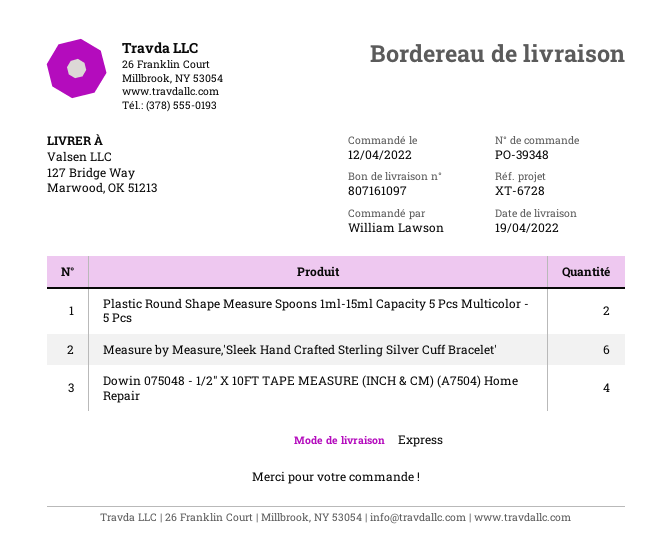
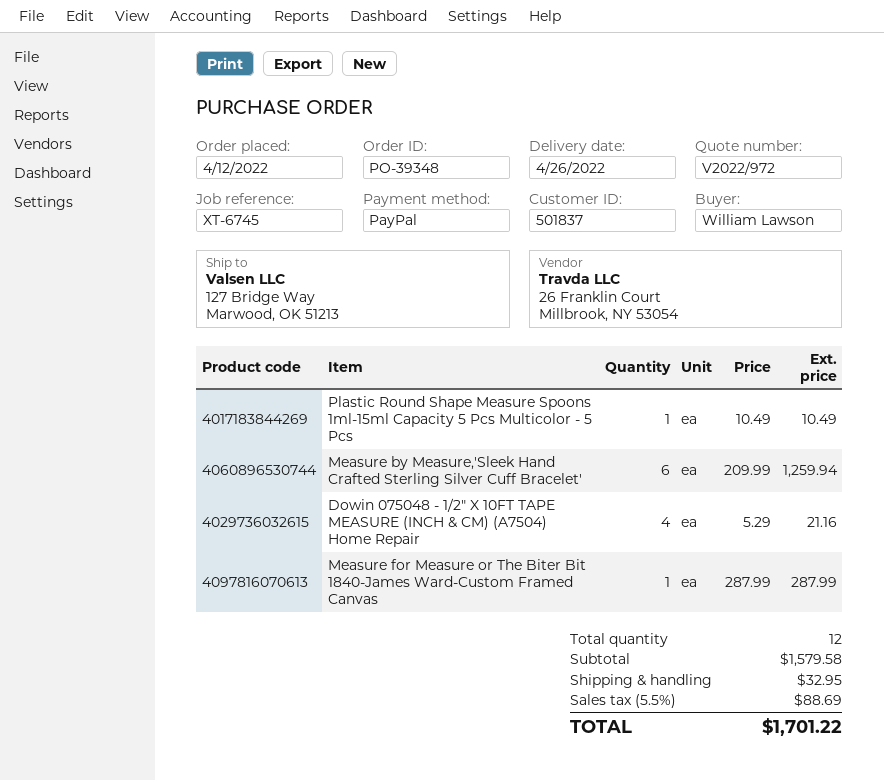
delivery date: 2022-04-19 -> 2022-04-26
reference: XT-6728 -> XT-6745
Plastic Round Shape Measure Spoons 1ml-15ml Capacity 5 Pcs Multicolor - 5 Pcs: 2 -> 1
Measure for Measure or The Biter Bit 1840-James Ward-Custom Framed Canvas: none -> 1

